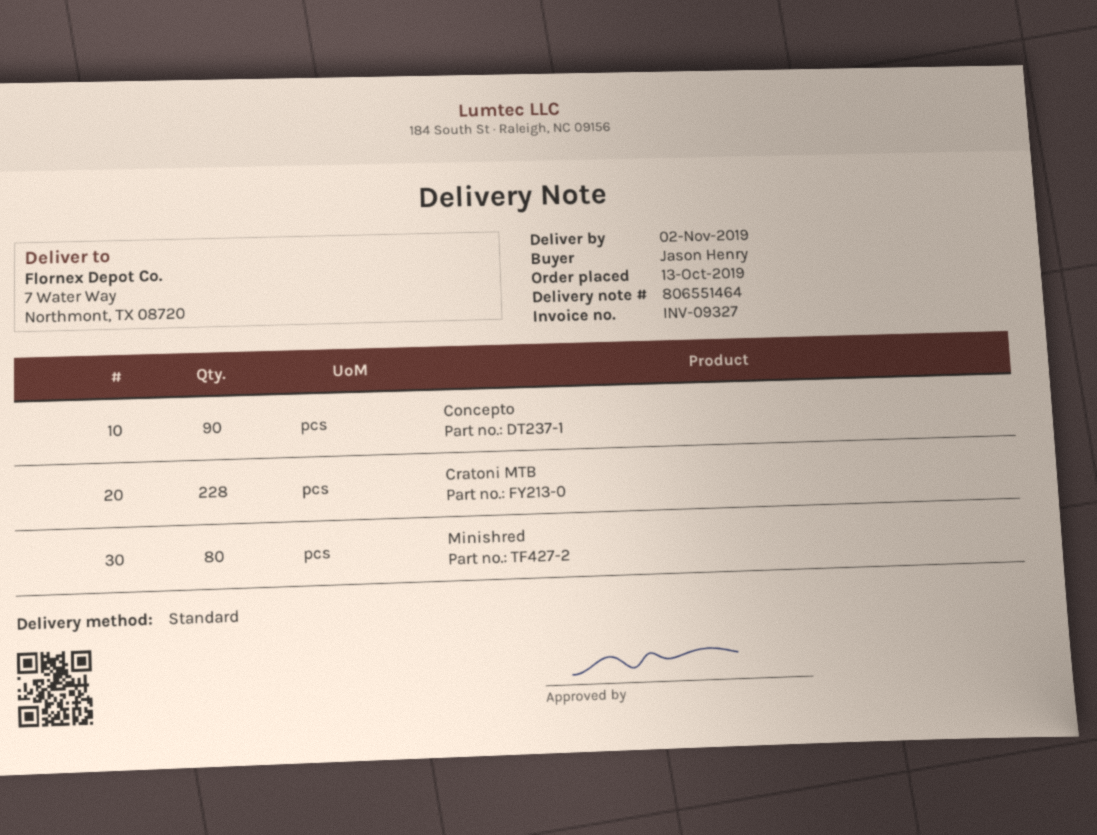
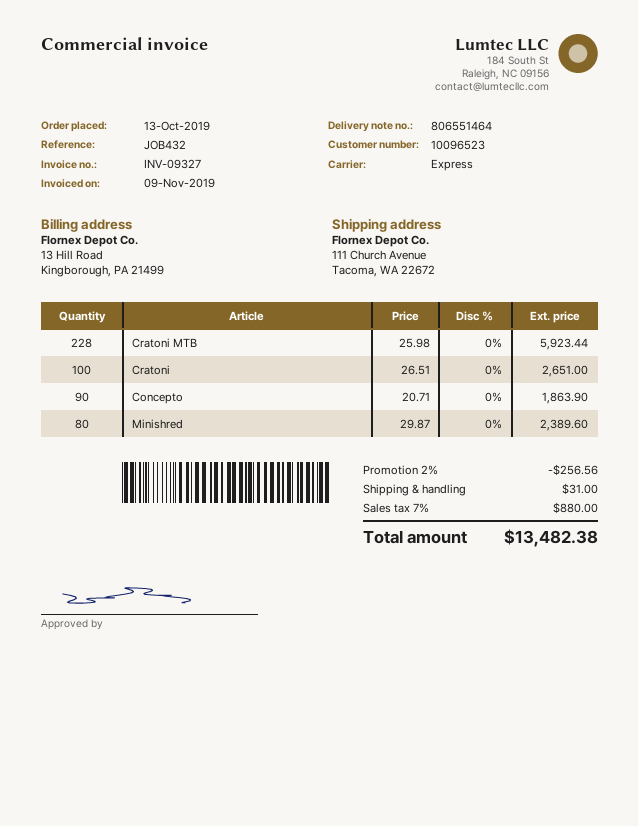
shipping method: standard -> express
ship to: 7 Water Way, Northmont, TX 08720 -> 111 Church Avenue, Tacoma, WA 22672
Cratoni: none -> 100

